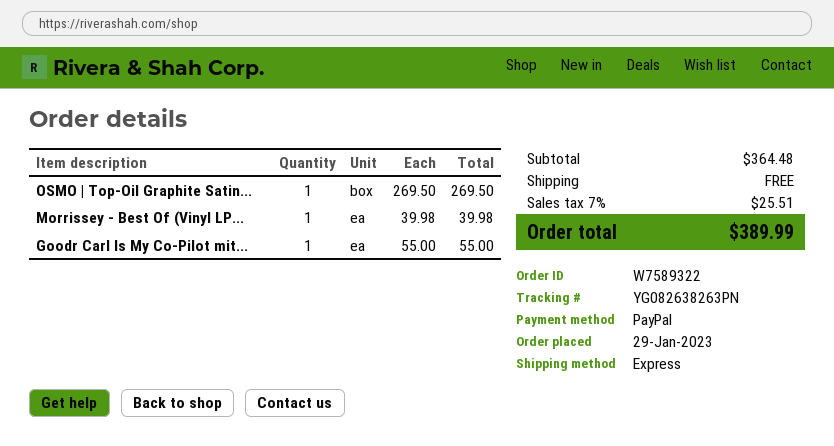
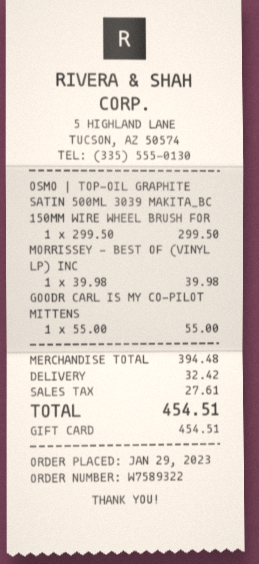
payment method: PayPal -> gift card
OSMO | Top-Oil Graphite Satin...: 1 x 269.50 = 269.50 -> 1 x 299.50 = 299.50
subtotal: 364.48 -> 394.48
shipping: 0.00 -> 32.42
tax: 25.51 -> 27.61
total: 389.99 -> 454.51

